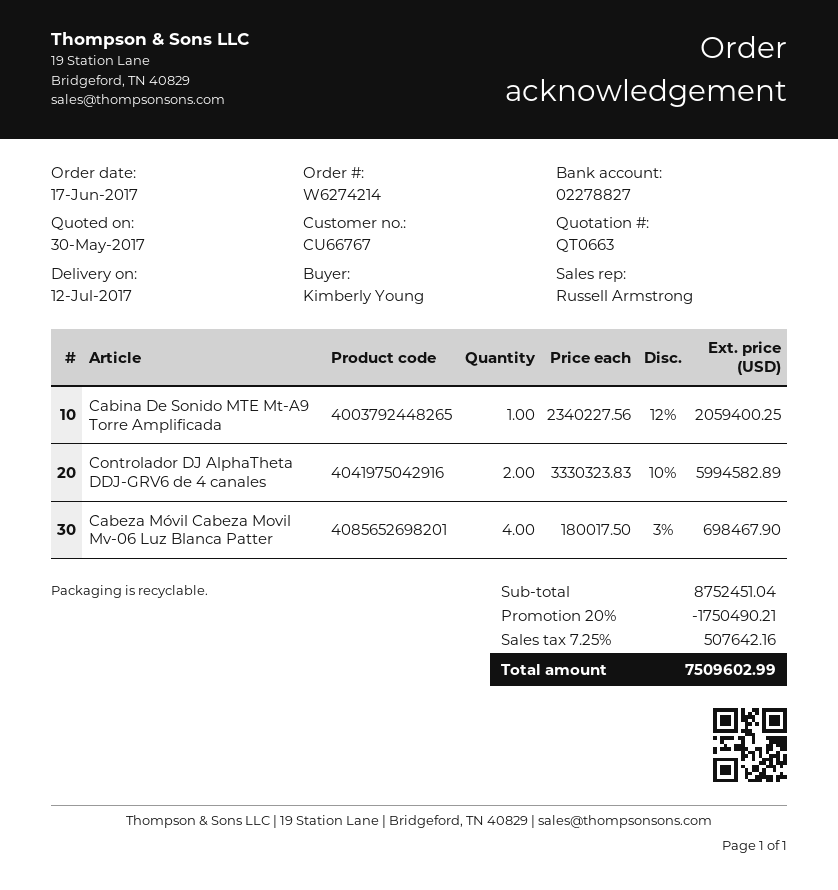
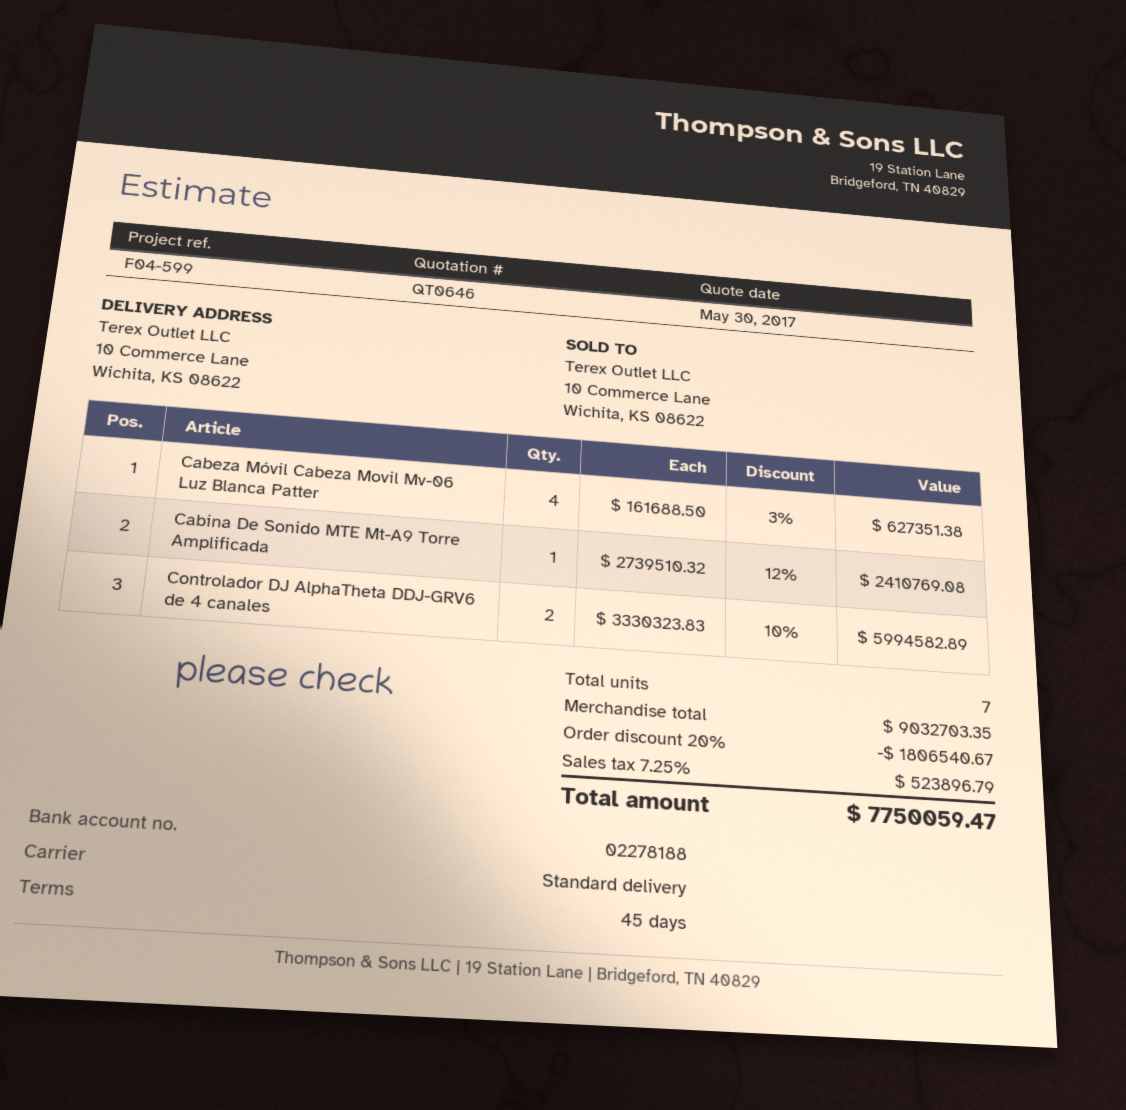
quote number: QT0663 -> QT0646
bank account: 02278827 -> 02278188
Cabina De Sonido MTE Mt-A9 Torre Amplificada: 1 x 2340227.56 - 12% = 2059400.25 -> 1 x 2739510.32 - 12% = 2410769.08
Cabeza Móvil Cabeza Movil Mv-06 Luz Blanca Patter: 4 x 180017.50 - 3% = 698467.90 -> 4 x 161688.50 - 3% = 627351.38
subtotal: 8752451.04 -> 9032703.35
discount: 20% = 1750490.21 -> 20% = 1806540.67
tax: 7.25% = 507642.16 -> 7.25% = 523896.79
total: 7509602.99 -> 7750059.47

